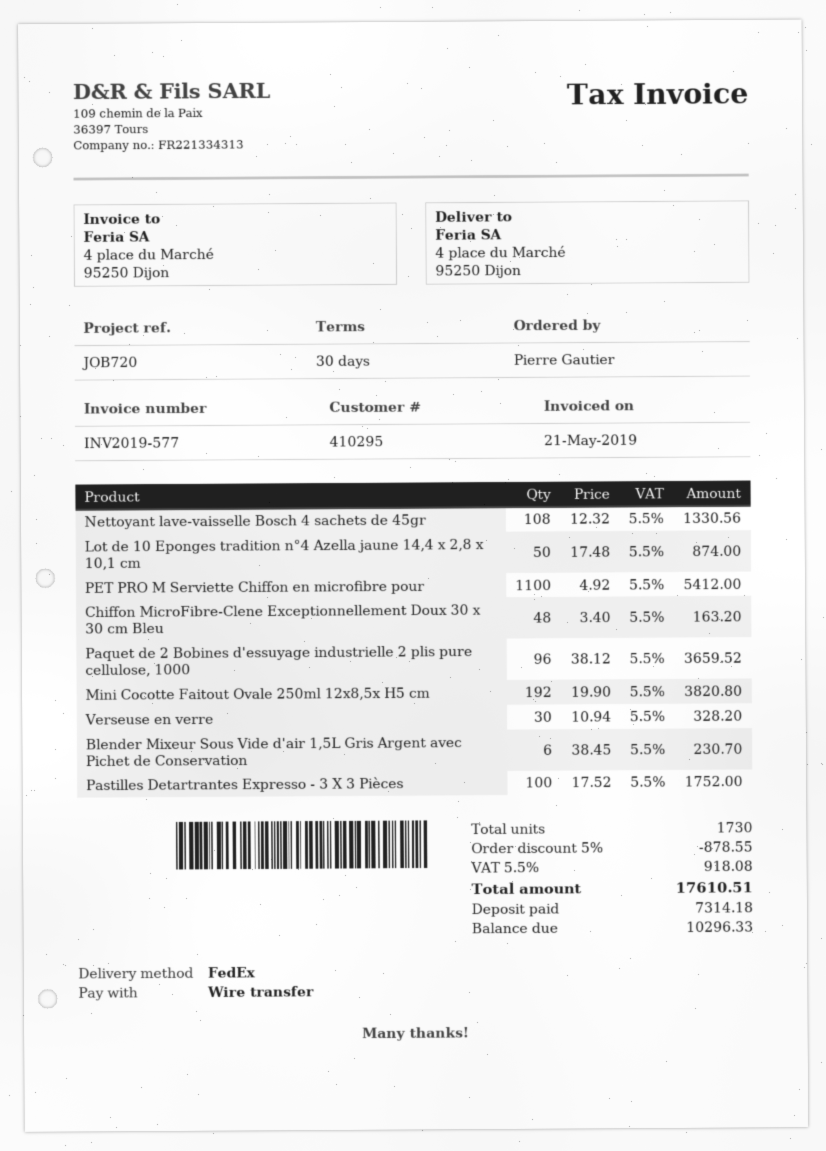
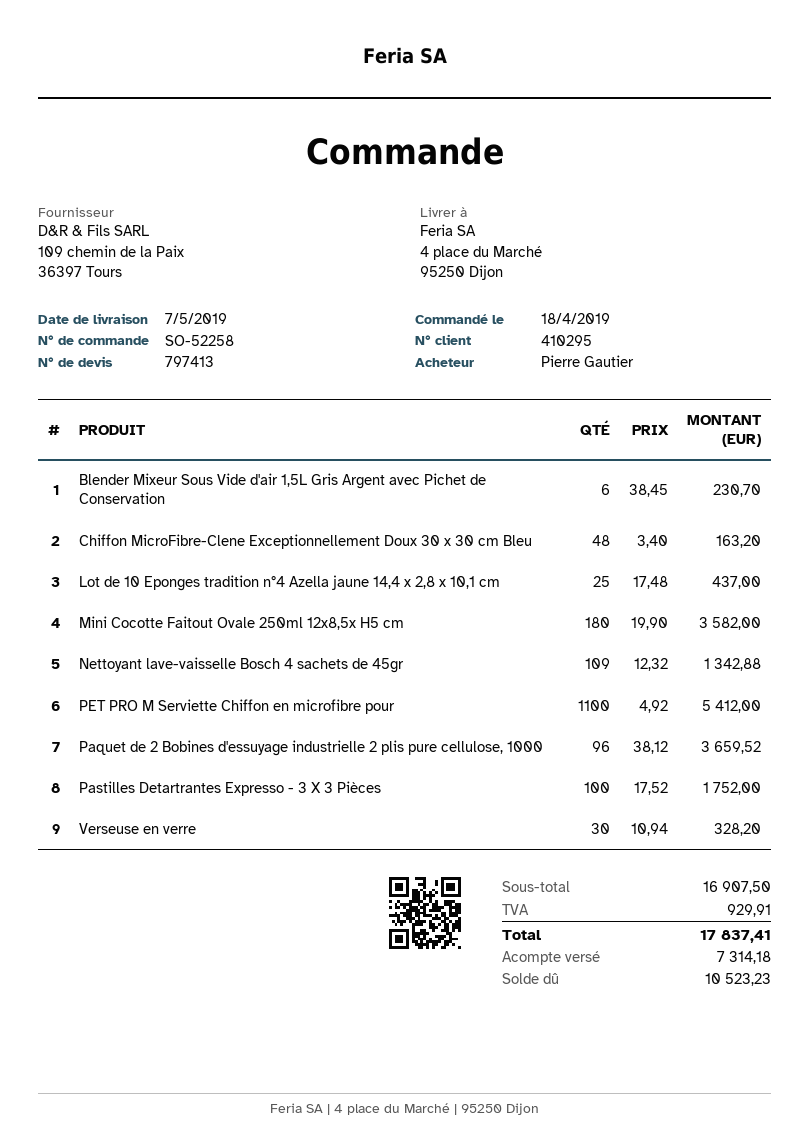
Nettoyant lave-vaisselle Bosch 4 sachets de 45gr: 108 x 12.32 = 1330.56 -> 109 x 12.32 = 1342.88
Lot de 10 Eponges tradition n°4 Azella jaune 14,4 x 2,8 x 10,1 cm: 50 x 17.48 = 874.00 -> 25 x 17.48 = 437.00
Mini Cocotte Faitout Ovale 250ml 12x8,5x H5 cm: 192 x 19.90 = 3820.80 -> 180 x 19.90 = 3582.00
discount: 5% = 878.55 -> none
tax: 918.08 -> 929.91
total: 17610.51 -> 17837.41
balance: 10296.33 -> 10523.23

